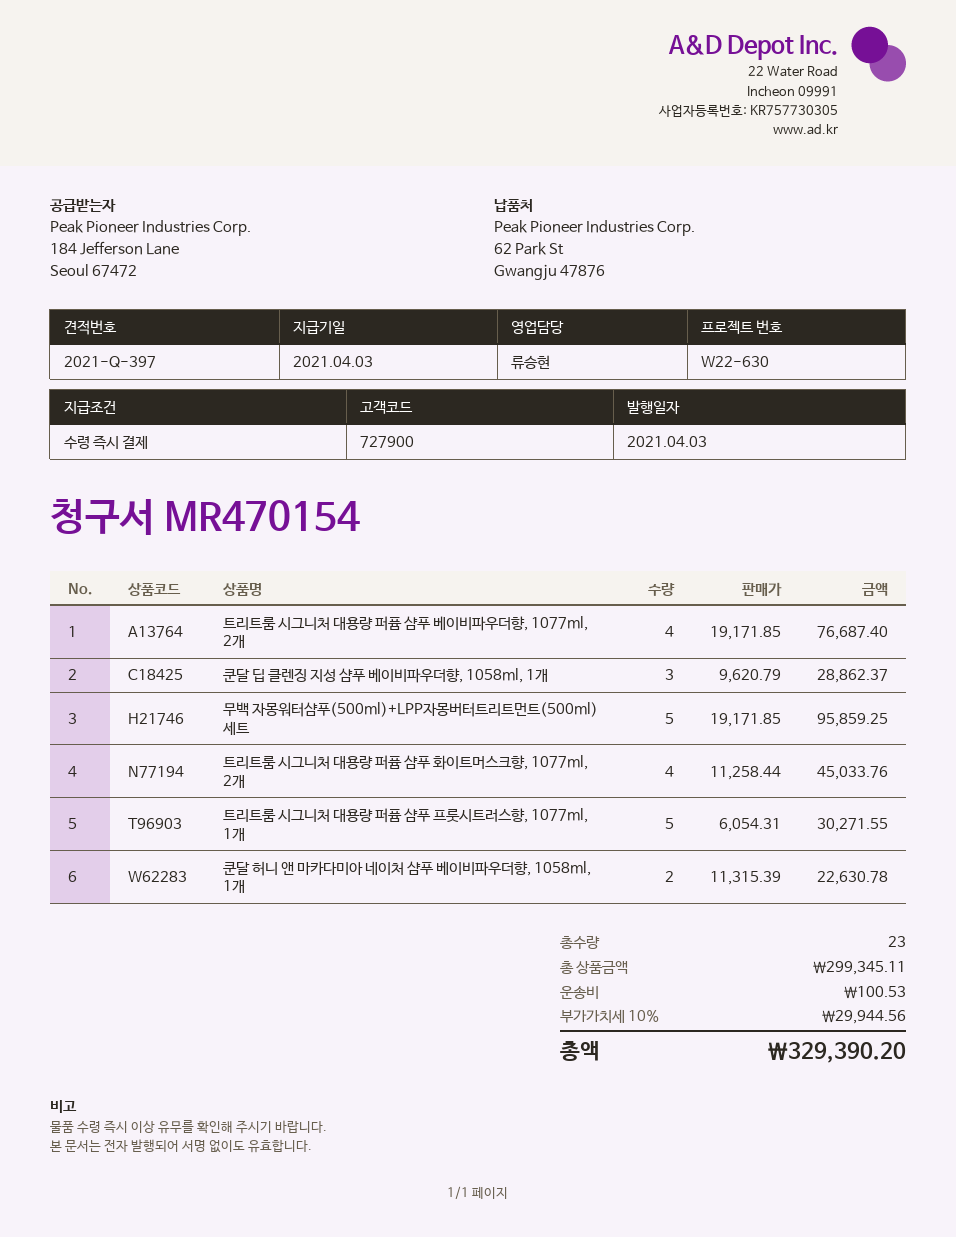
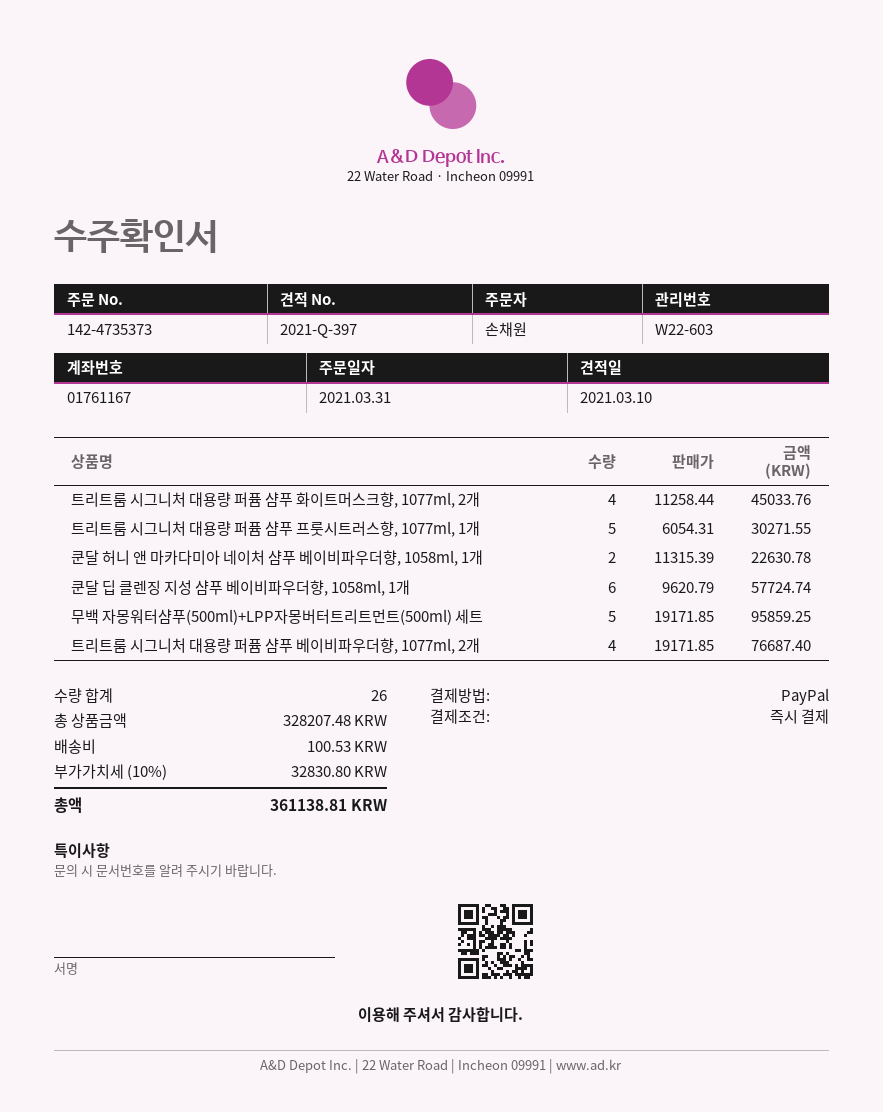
reference: W22-630 -> W22-603
쿤달 딥 클렌징 지성 샴푸 베이비파우더향, 1058ml, 1개: 3 x 9620.79 = 28862.37 -> 6 x 9620.79 = 57724.74
total quantity: 23 -> 26
subtotal: 299345.11 -> 328207.48
tax: 10% = 29944.56 -> 10% = 32830.80
total: 329390.20 -> 361138.81

